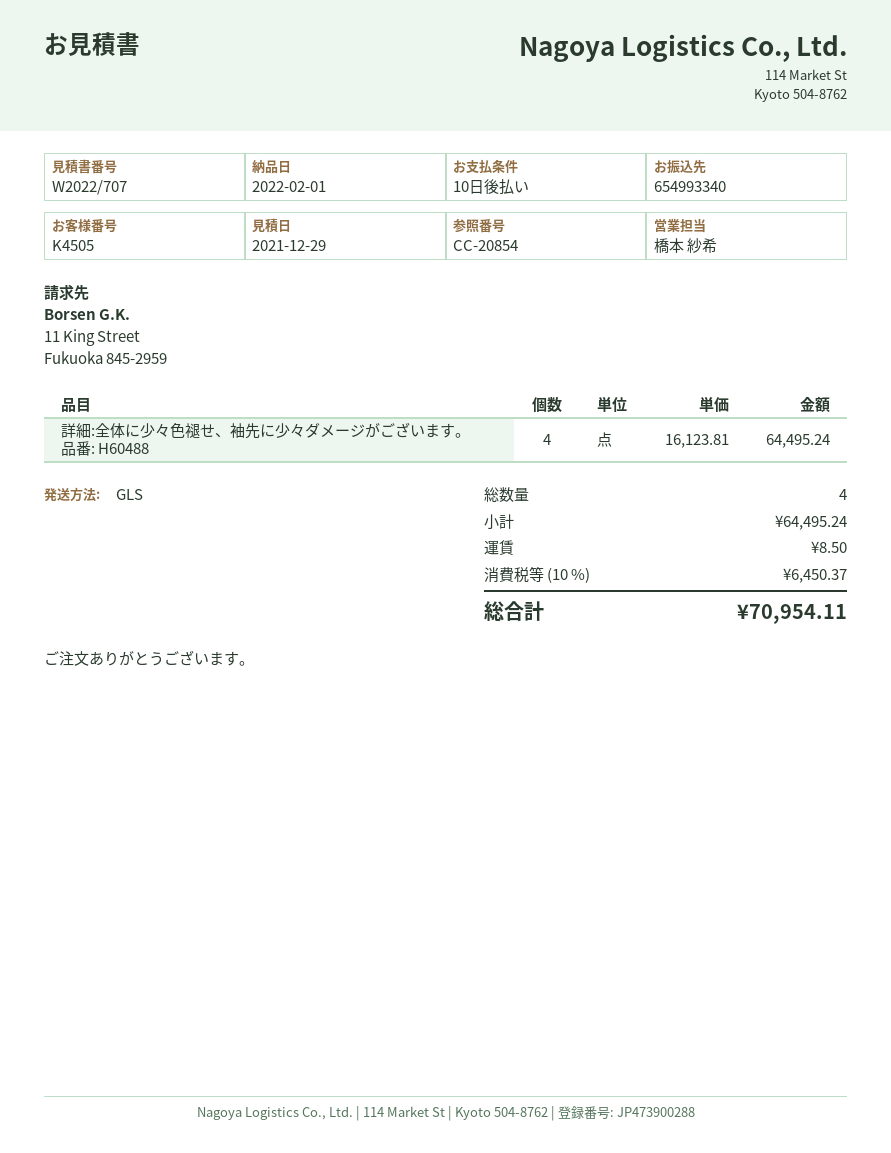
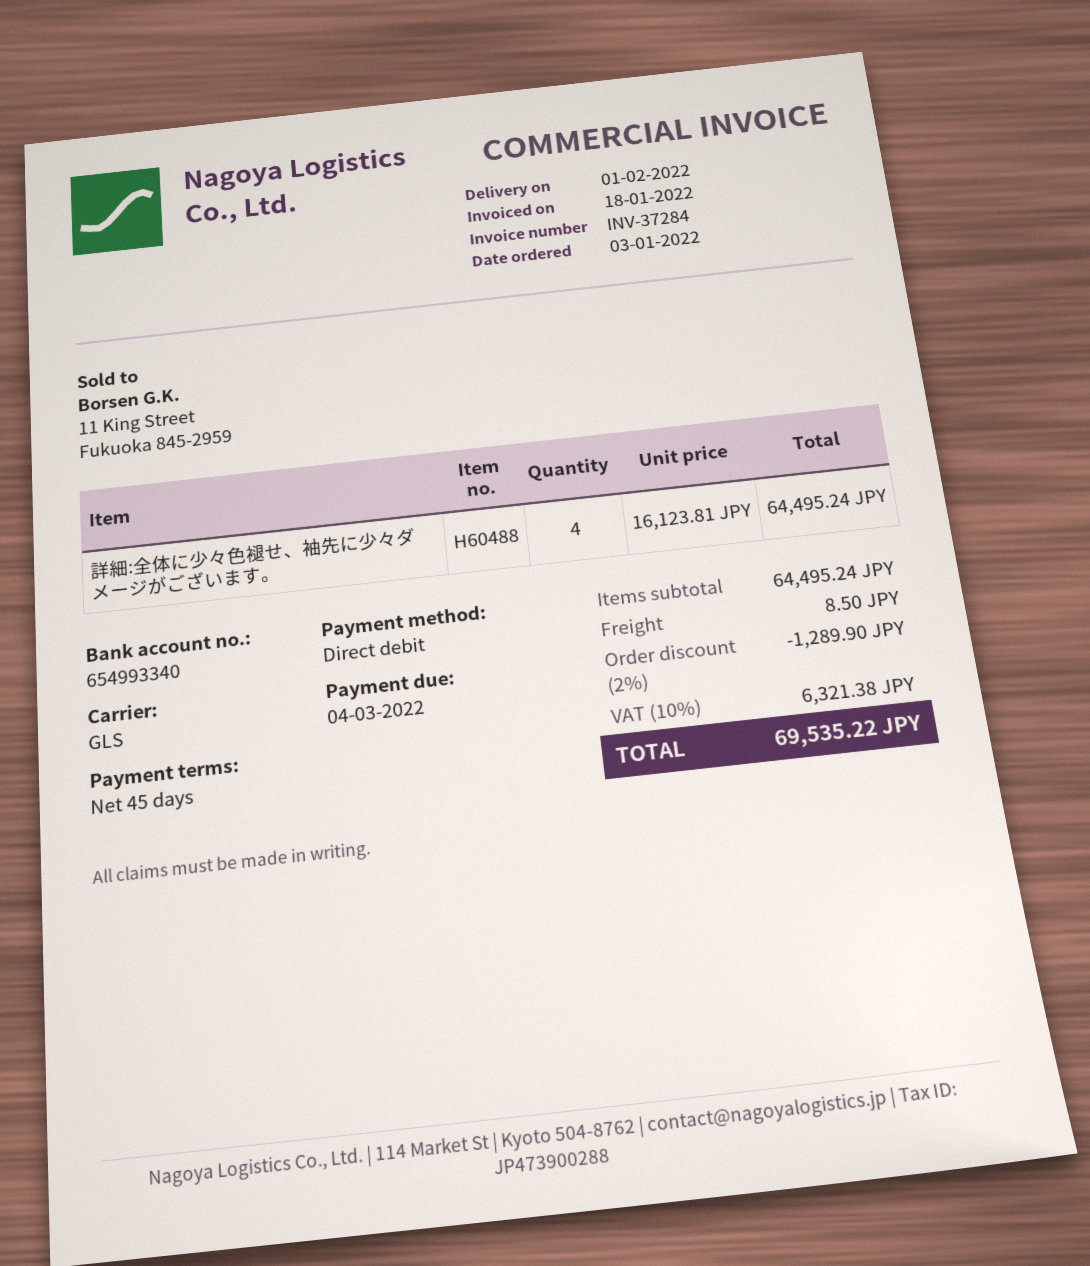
payment terms: 10 days -> 45 days
discount: none -> 2% = 1289.90
tax: 10% = 6450.37 -> 10% = 6321.38
total: 70954.11 -> 69535.22

